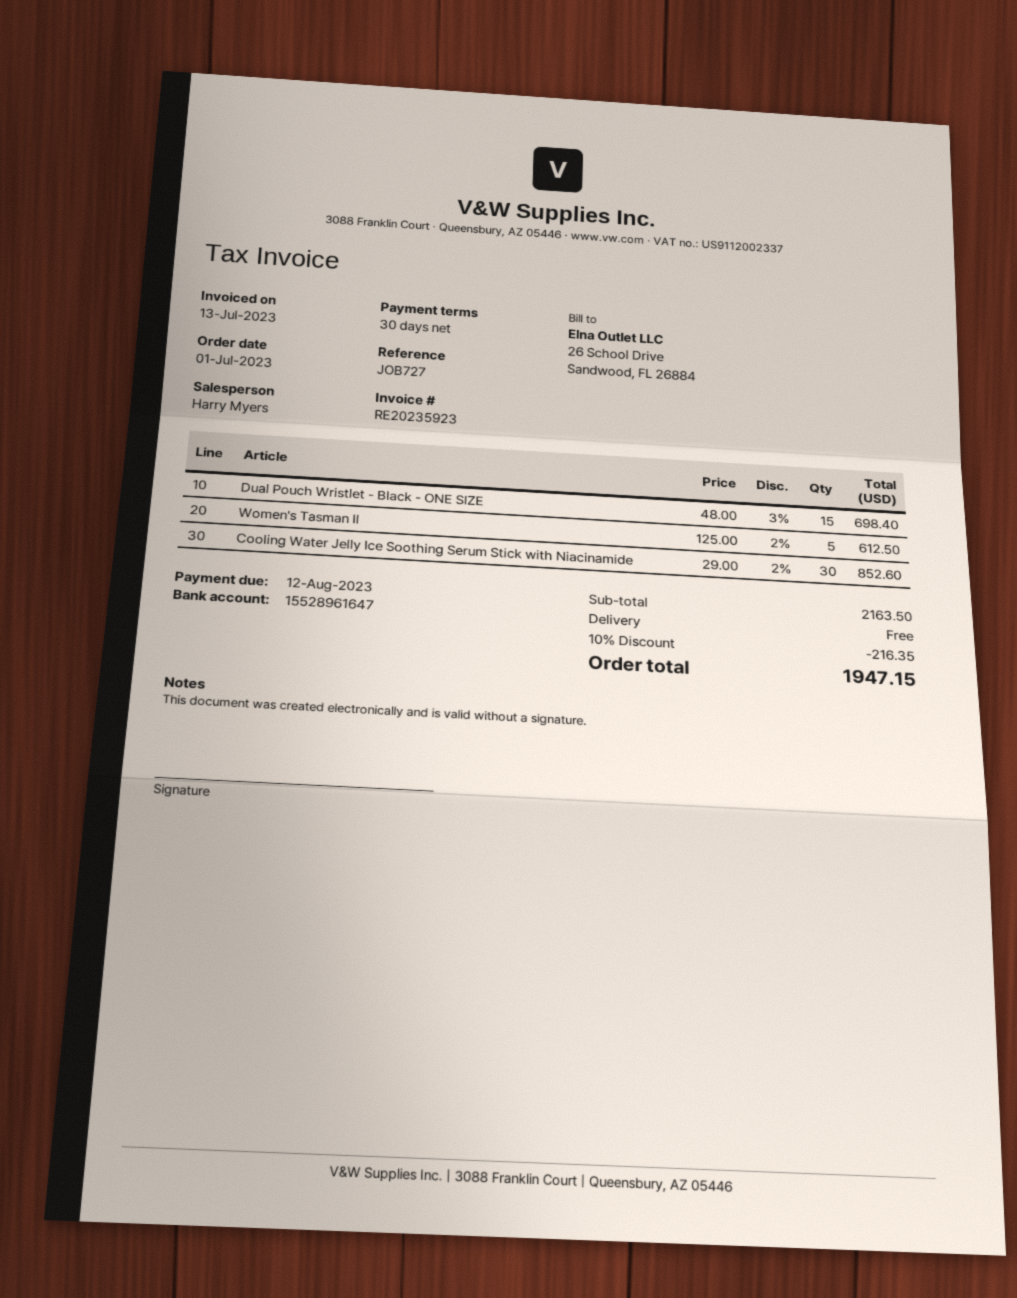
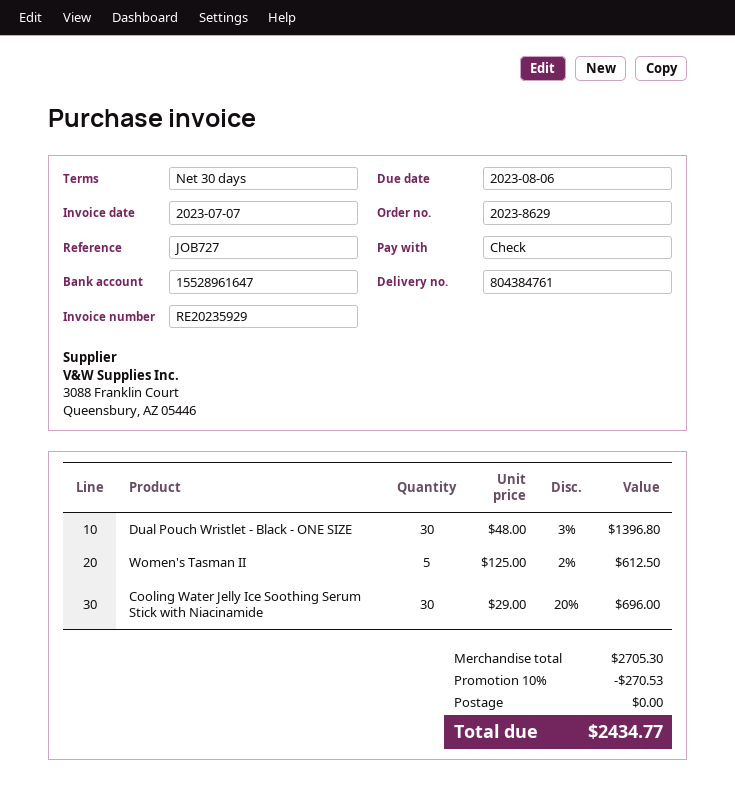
invoice number: RE20235923 -> RE20235929
invoice date: 2023-07-13 -> 2023-07-07
due date: 2023-08-12 -> 2023-08-06
Dual Pouch Wristlet - Black - ONE SIZE: 15 x 48.00 - 3% = 698.40 -> 30 x 48.00 - 3% = 1396.80
Cooling Water Jelly Ice Soothing Serum Stick with Niacinamide: 30 x 29.00 - 2% = 852.60 -> 30 x 29.00 - 20% = 696.00
subtotal: 2163.50 -> 2705.30
discount: 10% = 216.35 -> 10% = 270.53
total: 1947.15 -> 2434.77

